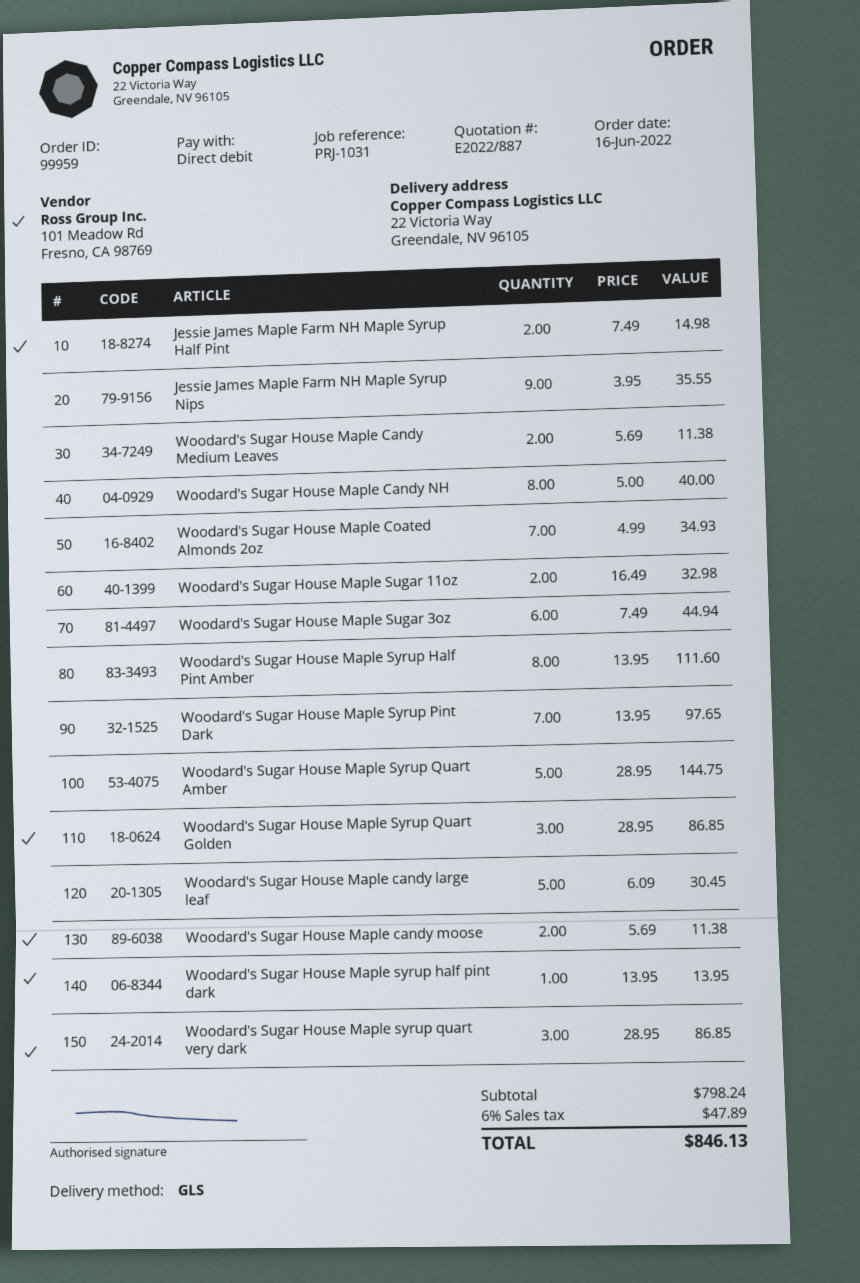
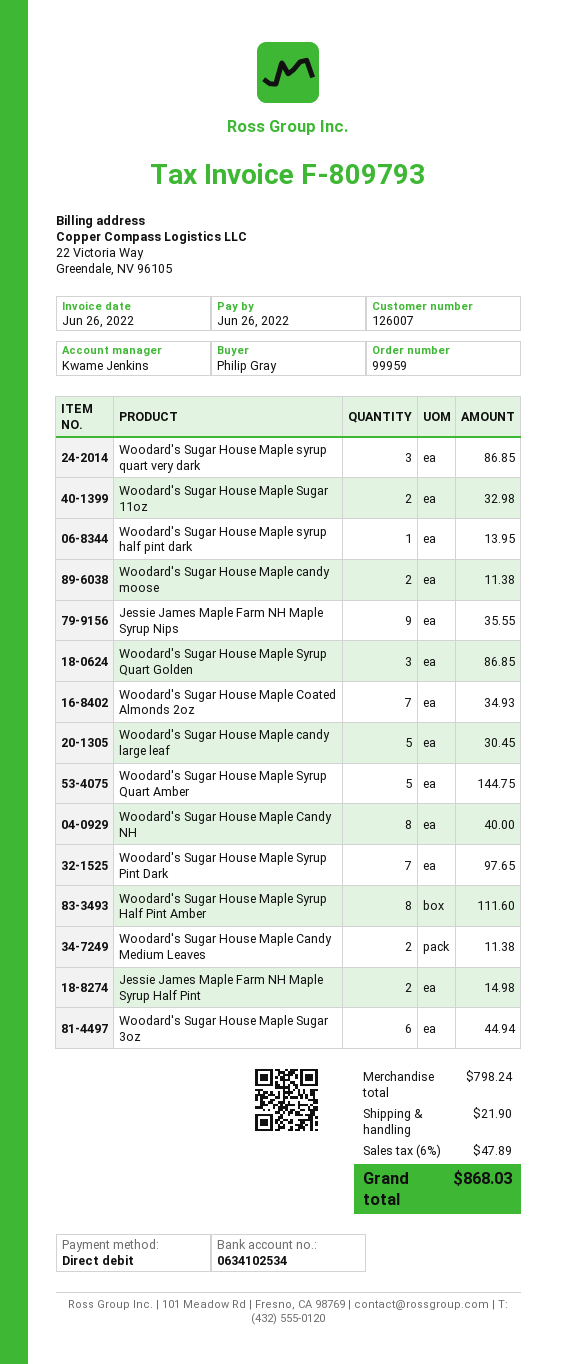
shipping: none -> 21.90
total: 846.13 -> 868.03

